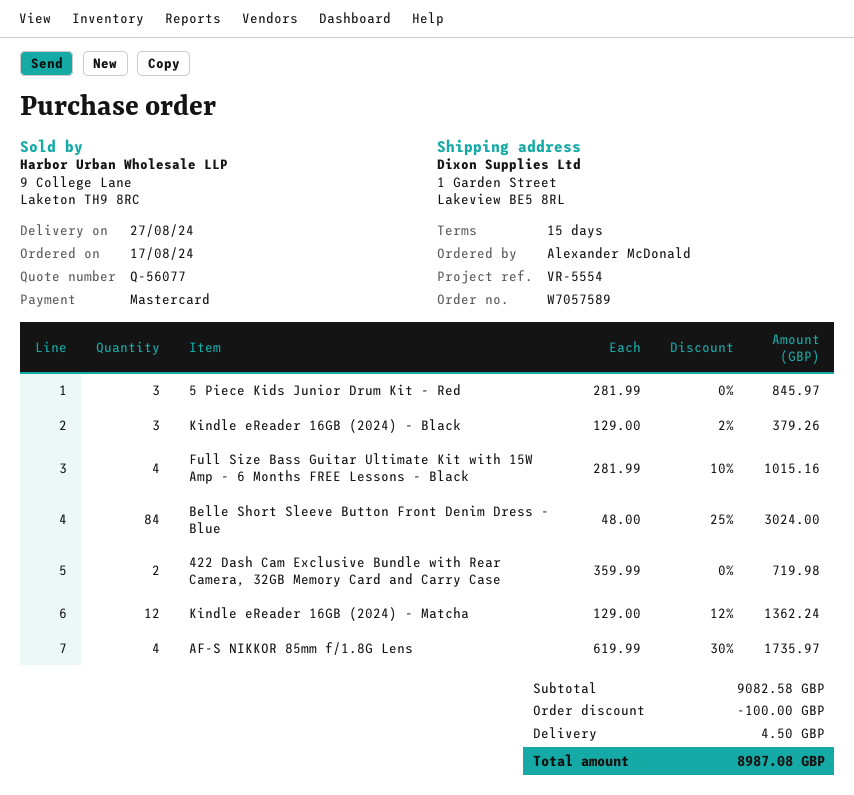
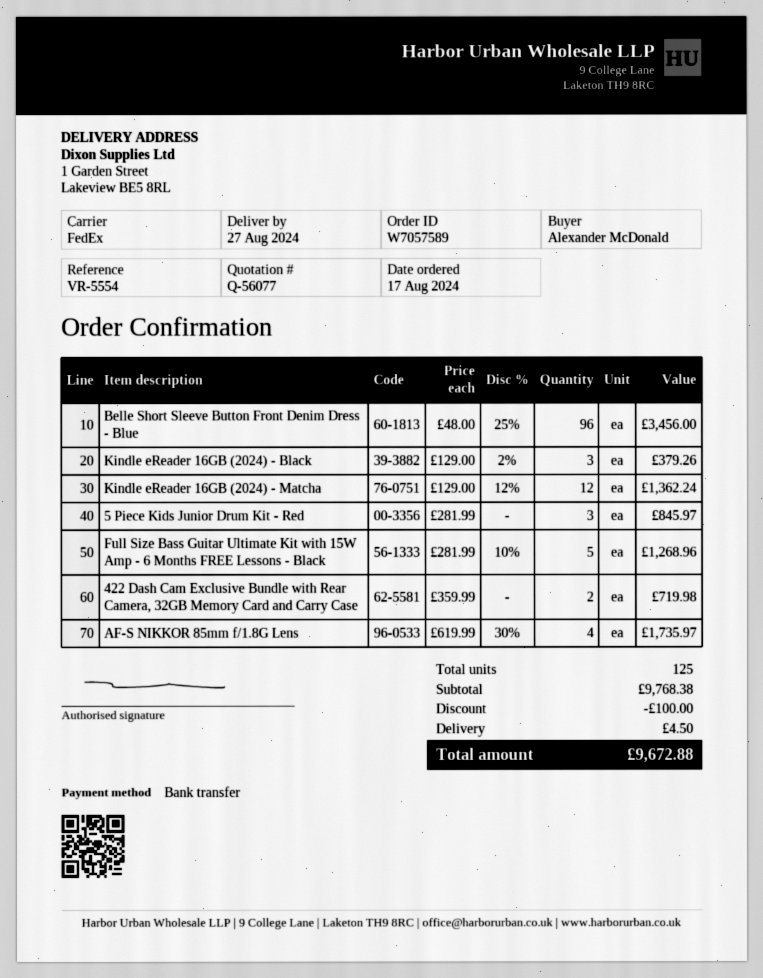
payment method: Mastercard -> bank transfer
Full Size Bass Guitar Ultimate Kit with 15W Amp - 6 Months FREE Lessons - Black: 4 x 281.99 - 10% = 1015.16 -> 5 x 281.99 - 10% = 1268.96
Belle Short Sleeve Button Front Denim Dress - Blue: 84 x 48.00 - 25% = 3024.00 -> 96 x 48.00 - 25% = 3456.00
subtotal: 9082.58 -> 9768.38
total: 8987.08 -> 9672.88

